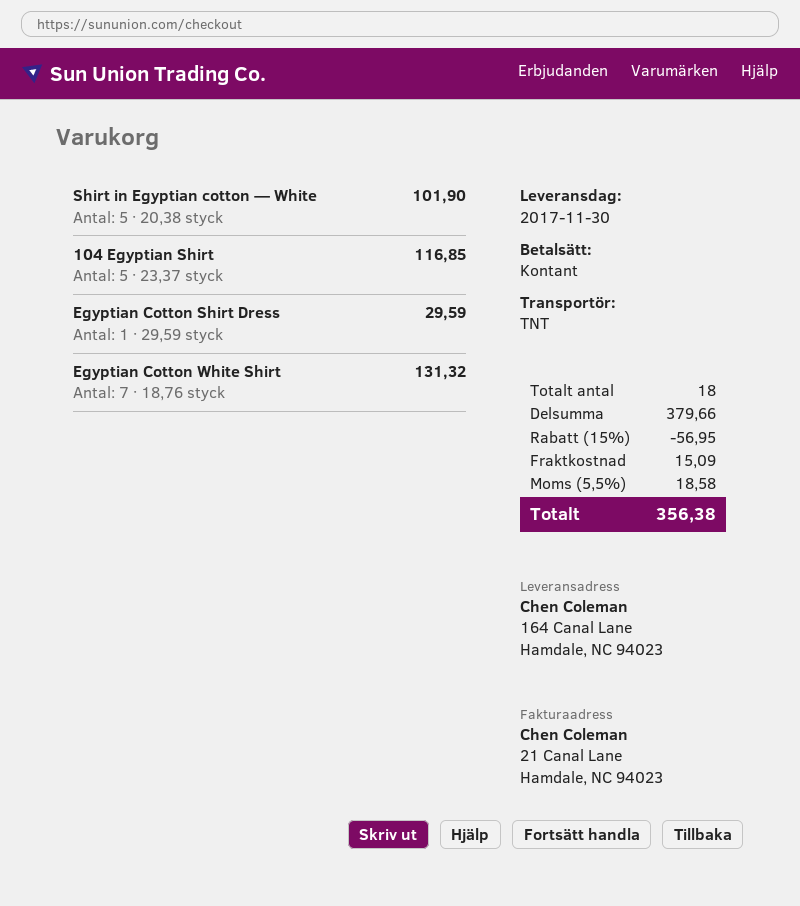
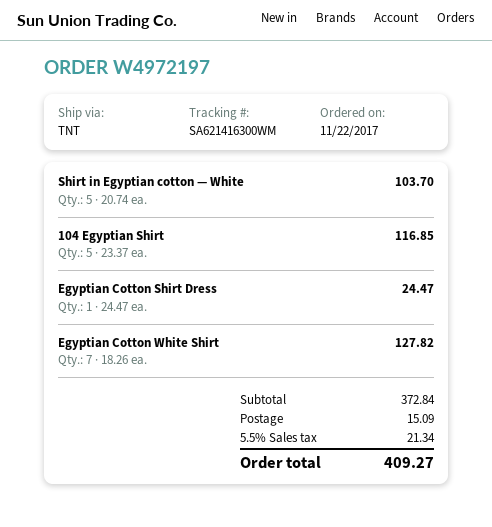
Shirt in Egyptian cotton — White: 5 x 20.38 = 101.90 -> 5 x 20.74 = 103.70
Egyptian Cotton Shirt Dress: 1 x 29.59 = 29.59 -> 1 x 24.47 = 24.47
Egyptian Cotton White Shirt: 7 x 18.76 = 131.32 -> 7 x 18.26 = 127.82
subtotal: 379.66 -> 372.84
discount: 15% = 56.95 -> none
tax: 5.5% = 18.58 -> 5.5% = 21.34
total: 356.38 -> 409.27

